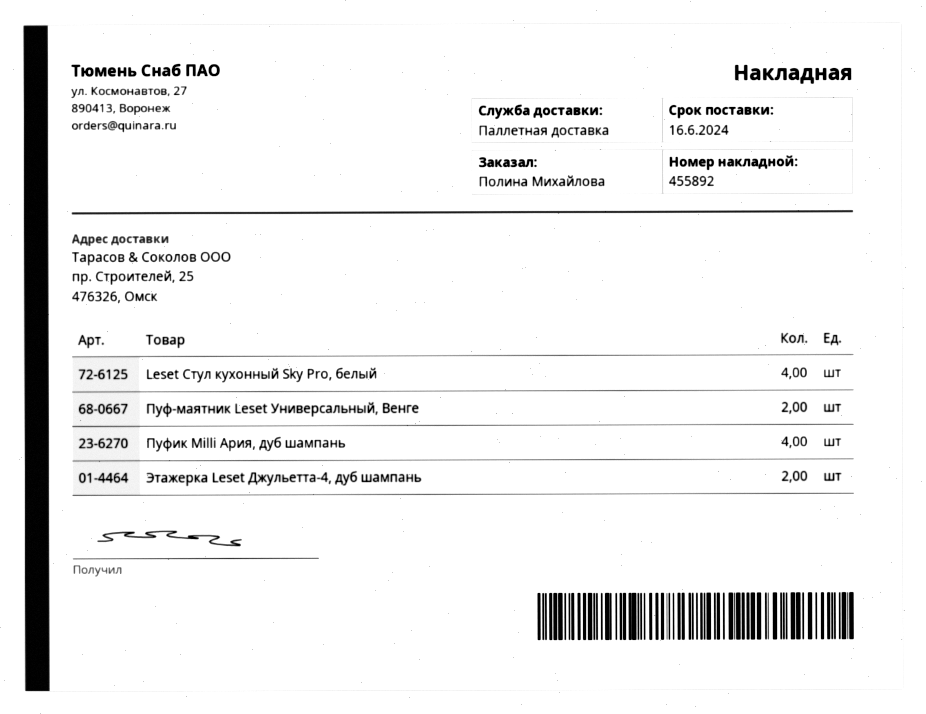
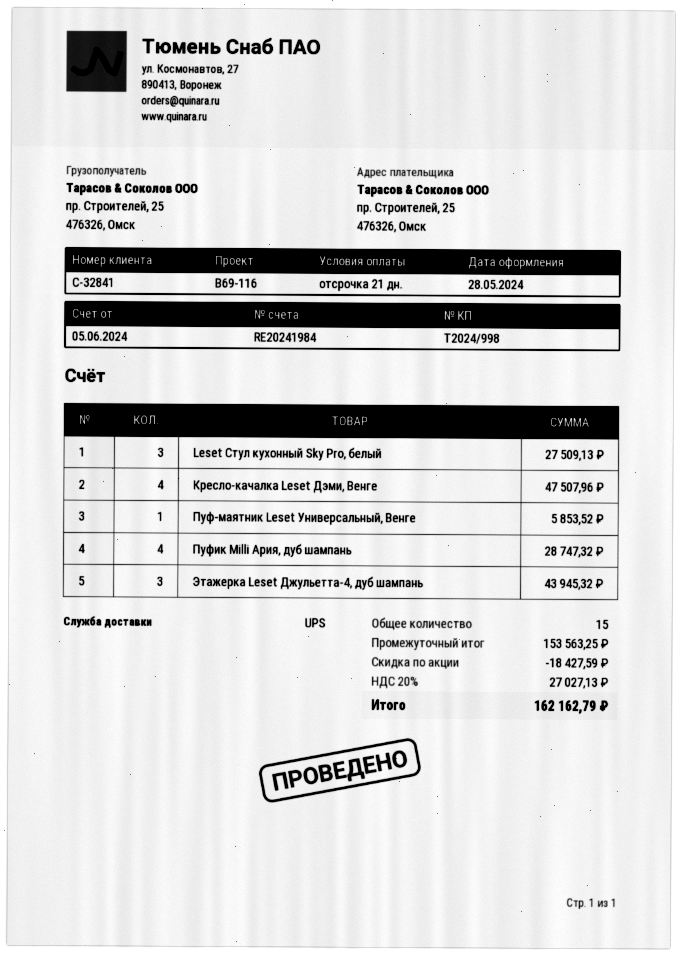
shipping method: pallet freight -> UPS
Leset Стул кухонный Sky Pro, белый: 4 -> 3
Пуф-маятник Leset Универсальный, Венге: 2 -> 1
Этажерка Leset Джульетта-4, дуб шампань: 2 -> 3
Кресло-качалка Leset Дэми, Венге: none -> 4

